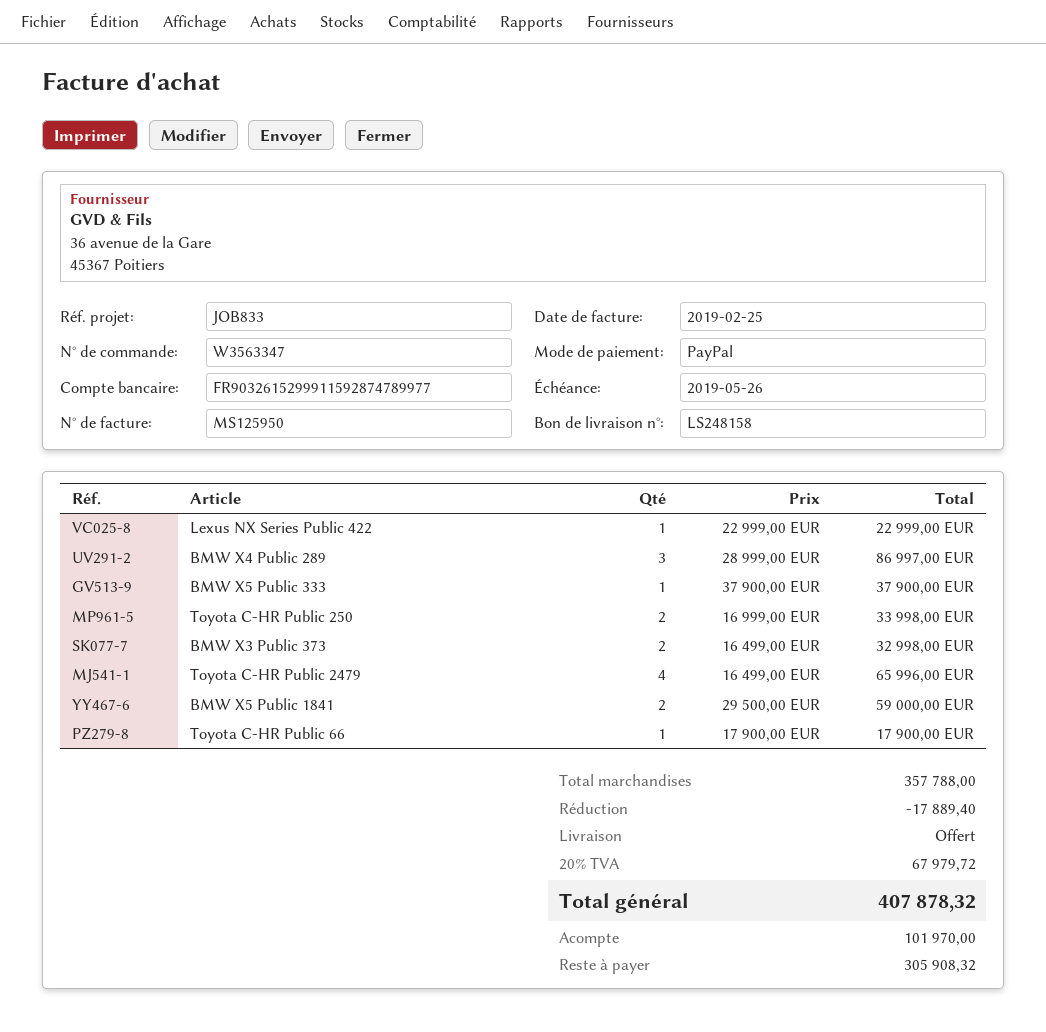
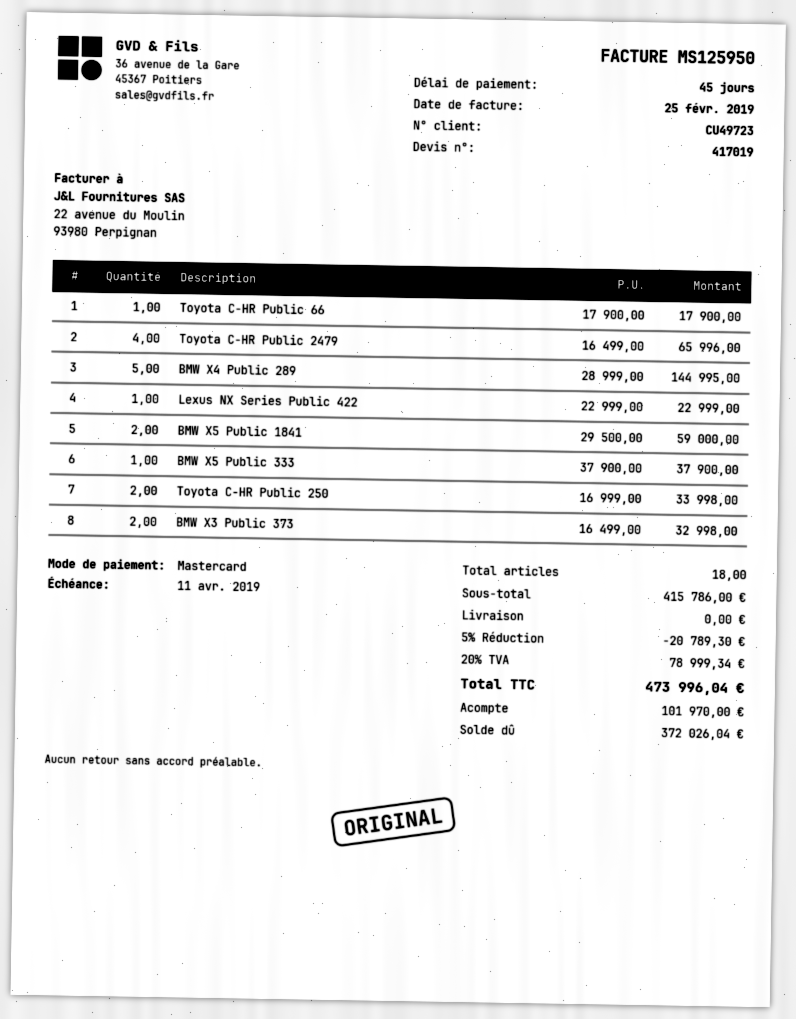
due date: 2019-05-26 -> 2019-04-11
payment method: PayPal -> Mastercard
BMW X4 Public 289: 3 x 28999.00 = 86997.00 -> 5 x 28999.00 = 144995.00
subtotal: 357788.00 -> 415786.00
discount: 17889.40 -> 20789.30
tax: 20% = 67979.72 -> 20% = 78999.34
total: 407878.32 -> 473996.04
balance: 305908.32 -> 372026.04

